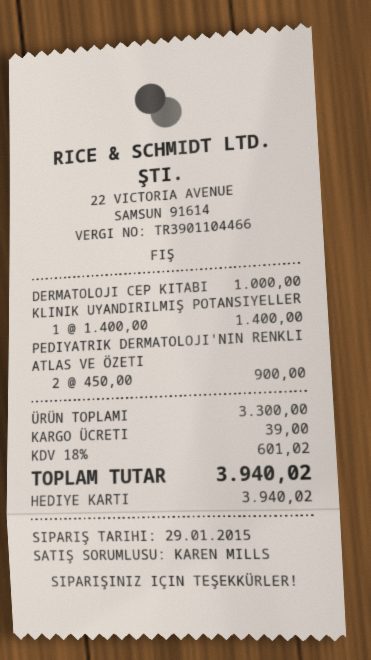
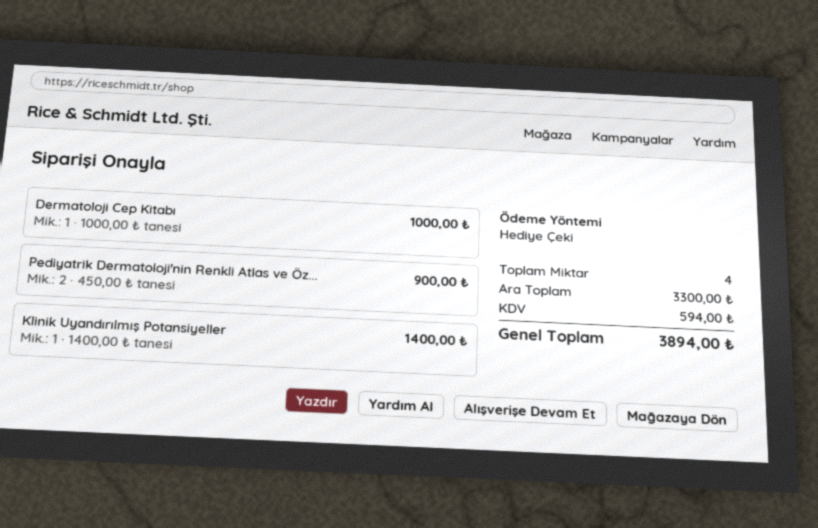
shipping: 39.00 -> none
tax: 601.02 -> 594.00
total: 3940.02 -> 3894.00

